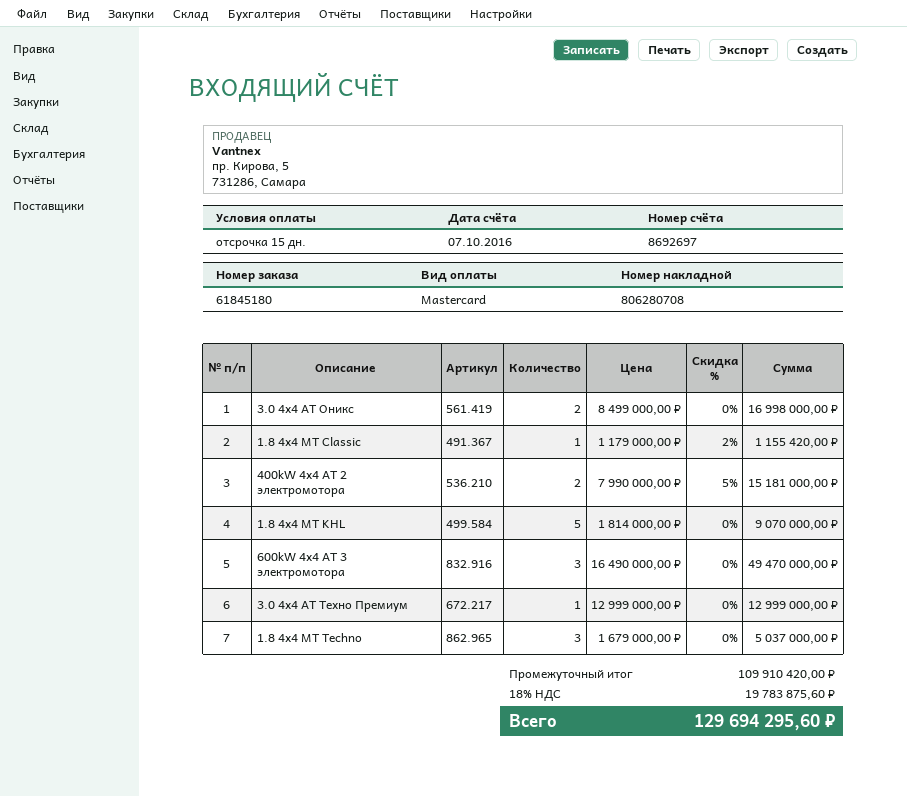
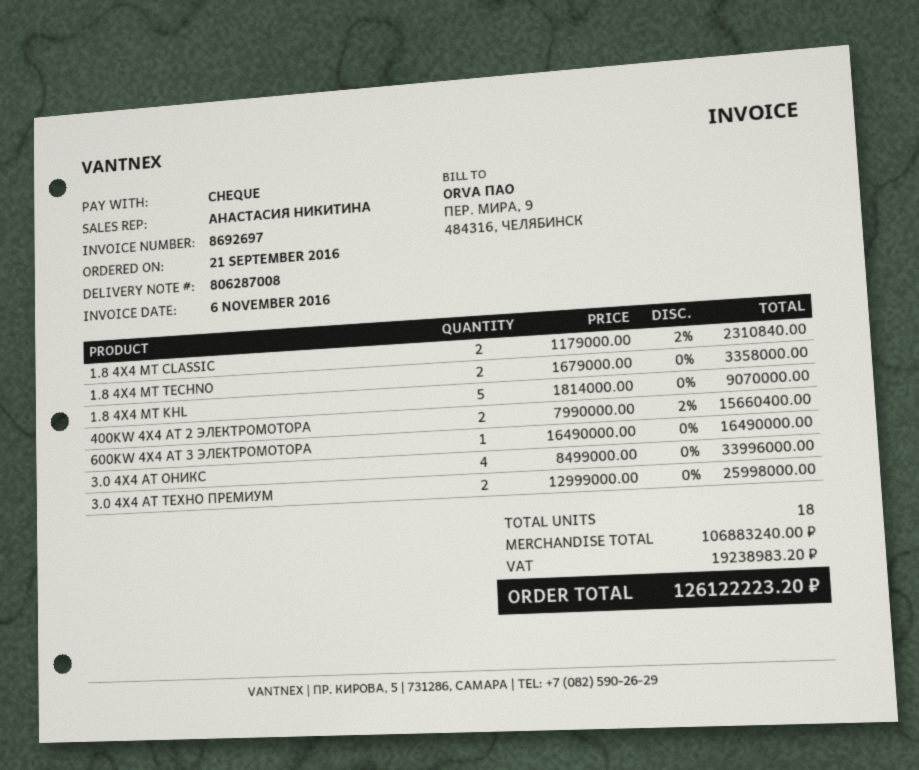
delivery note number: 806280708 -> 806287008
invoice date: 2016-10-07 -> 2016-11-06
payment method: Mastercard -> cheque
3.0 4x4 AT Оникс: 2 x 8499000.00 = 16998000.00 -> 4 x 8499000.00 = 33996000.00
1.8 4x4 MT Classic: 1 x 1179000.00 - 2% = 1155420.00 -> 2 x 1179000.00 - 2% = 2310840.00
400kW 4x4 AT 2 электромотора: 2 x 7990000.00 - 5% = 15181000.00 -> 2 x 7990000.00 - 2% = 15660400.00
600kW 4x4 AT 3 электромотора: 3 x 16490000.00 = 49470000.00 -> 1 x 16490000.00 = 16490000.00
3.0 4x4 AT Техно Премиум: 1 x 12999000.00 = 12999000.00 -> 2 x 12999000.00 = 25998000.00
1.8 4x4 MT Techno: 3 x 1679000.00 = 5037000.00 -> 2 x 1679000.00 = 3358000.00
subtotal: 109910420.00 -> 106883240.00
tax: 19783875.60 -> 19238983.20
total: 129694295.60 -> 126122223.20

